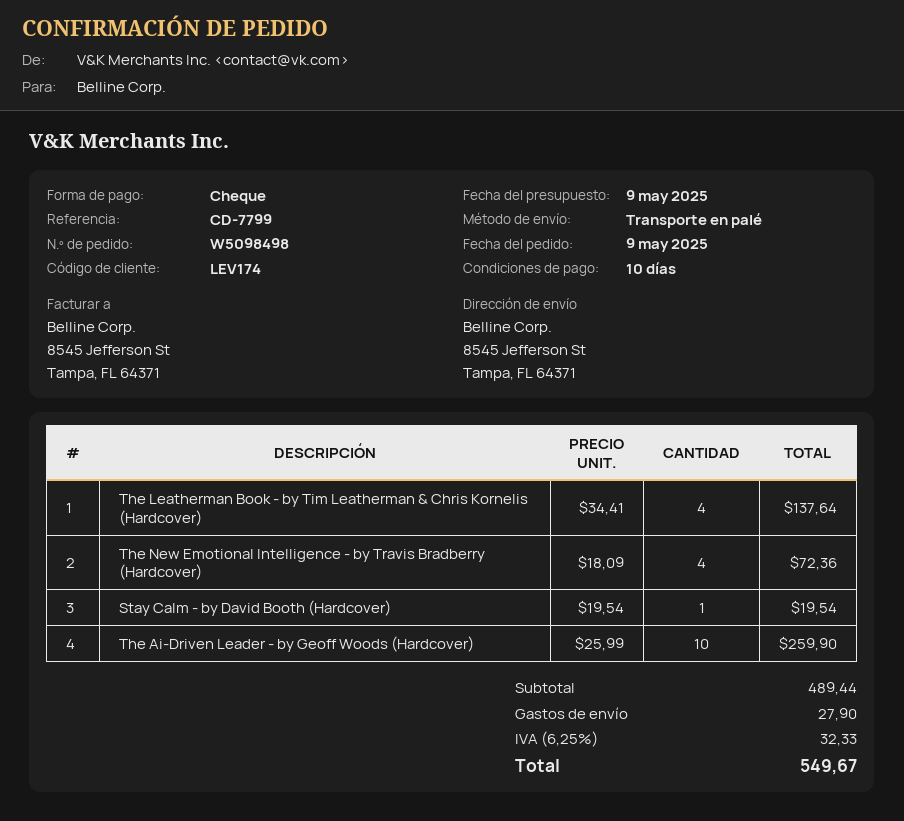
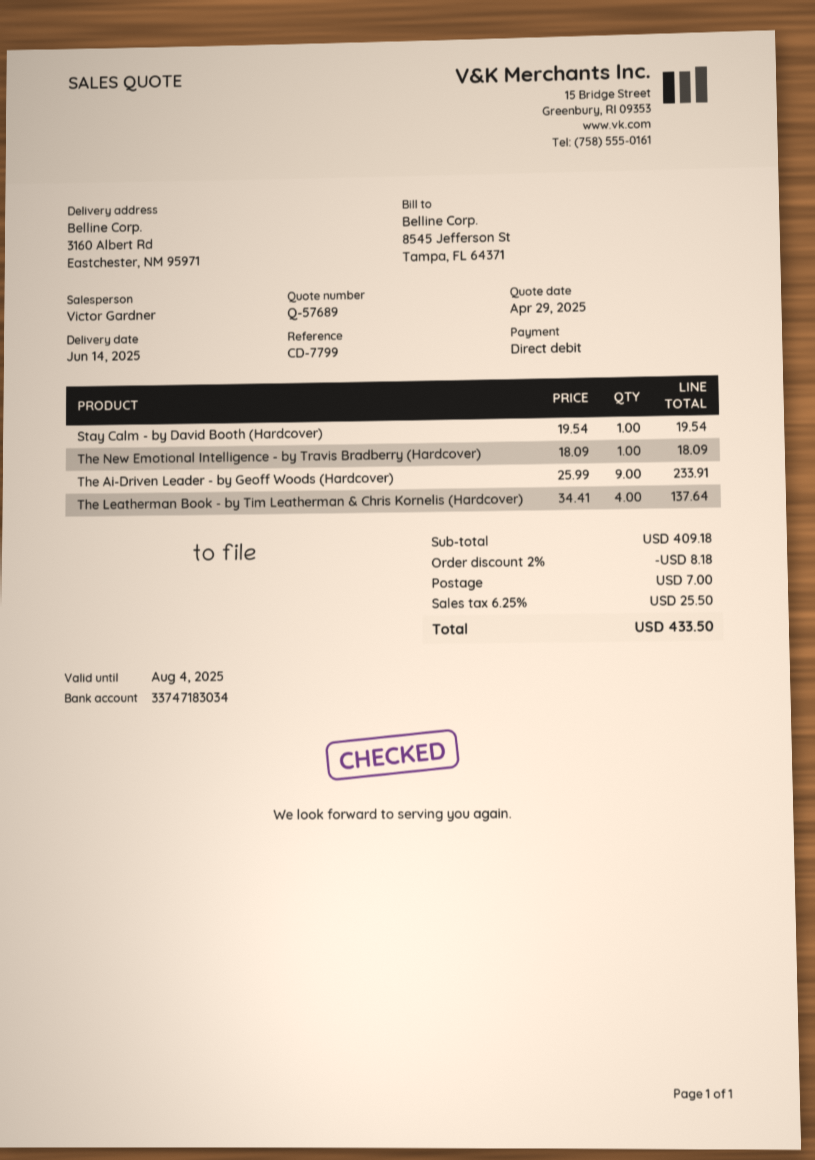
quote date: 2025-05-09 -> 2025-04-29
payment method: cheque -> direct debit
ship to: 8545 Jefferson St, Tampa, FL 64371 -> 3160 Albert Rd, Eastchester, NM 95971
The New Emotional Intelligence - by Travis Bradberry (Hardcover): 4 x 18.09 = 72.36 -> 1 x 18.09 = 18.09
The Ai-Driven Leader - by Geoff Woods (Hardcover): 10 x 25.99 = 259.90 -> 9 x 25.99 = 233.91
subtotal: 489.44 -> 409.18
discount: none -> 2% = 8.18
shipping: 27.90 -> 7.00
tax: 6.25% = 32.33 -> 6.25% = 25.50
total: 549.67 -> 433.50

